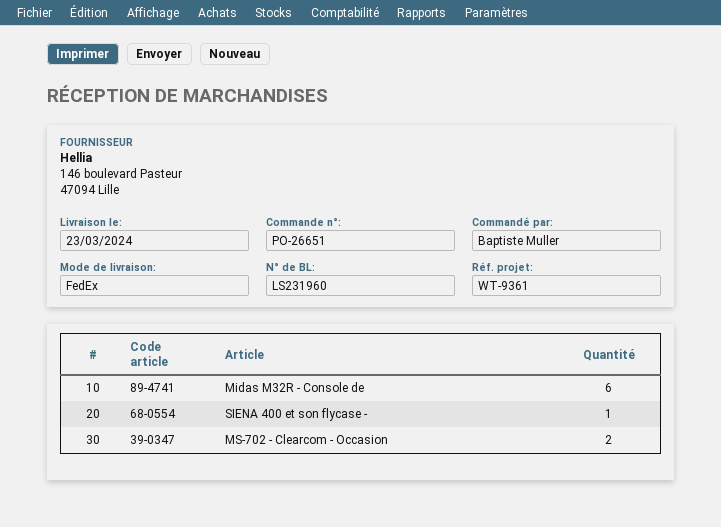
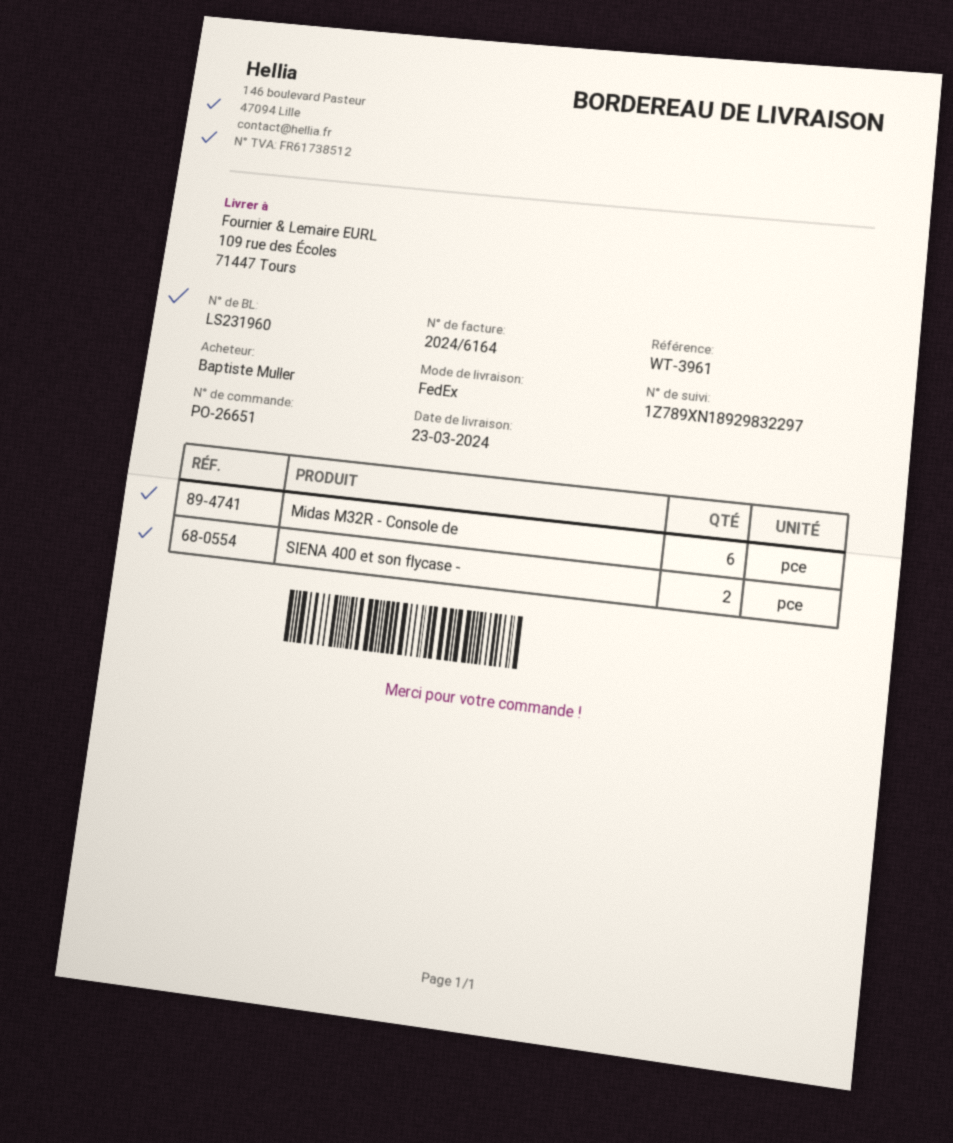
reference: WT-9361 -> WT-3961
SIENA 400 et son flycase -: 1 -> 2
MS-702 - Clearcom - Occasion: 2 -> none

